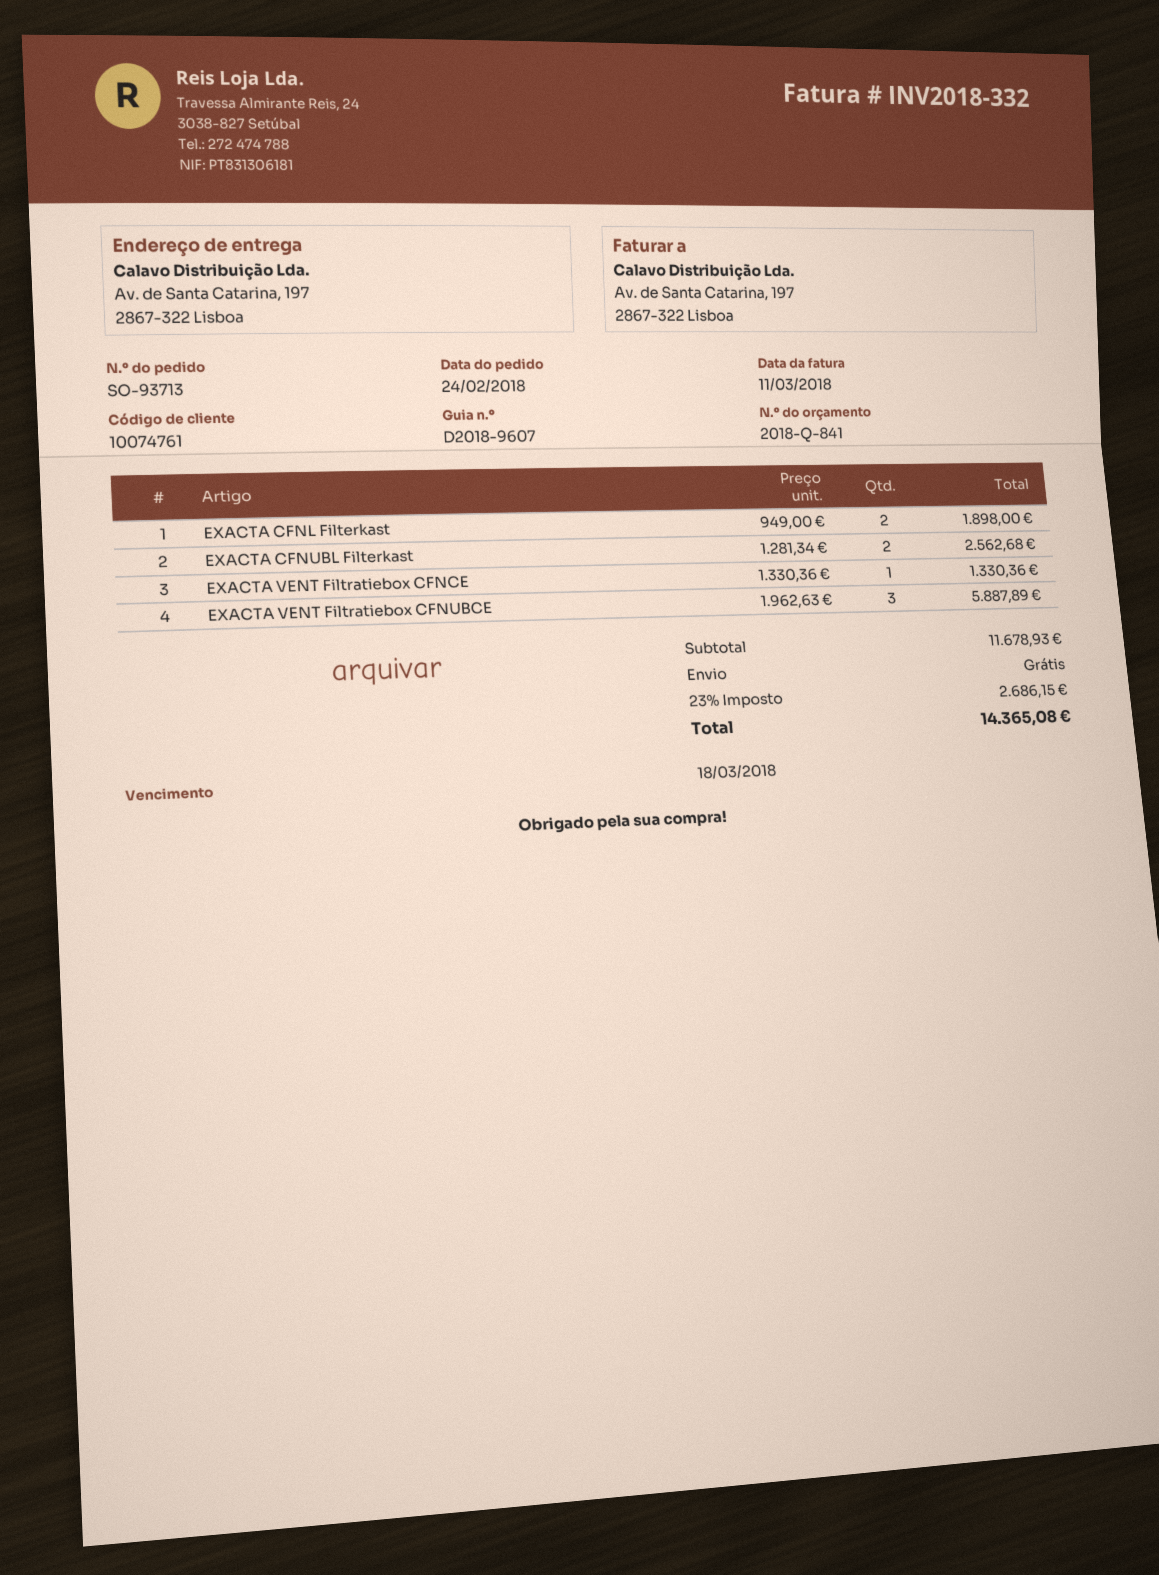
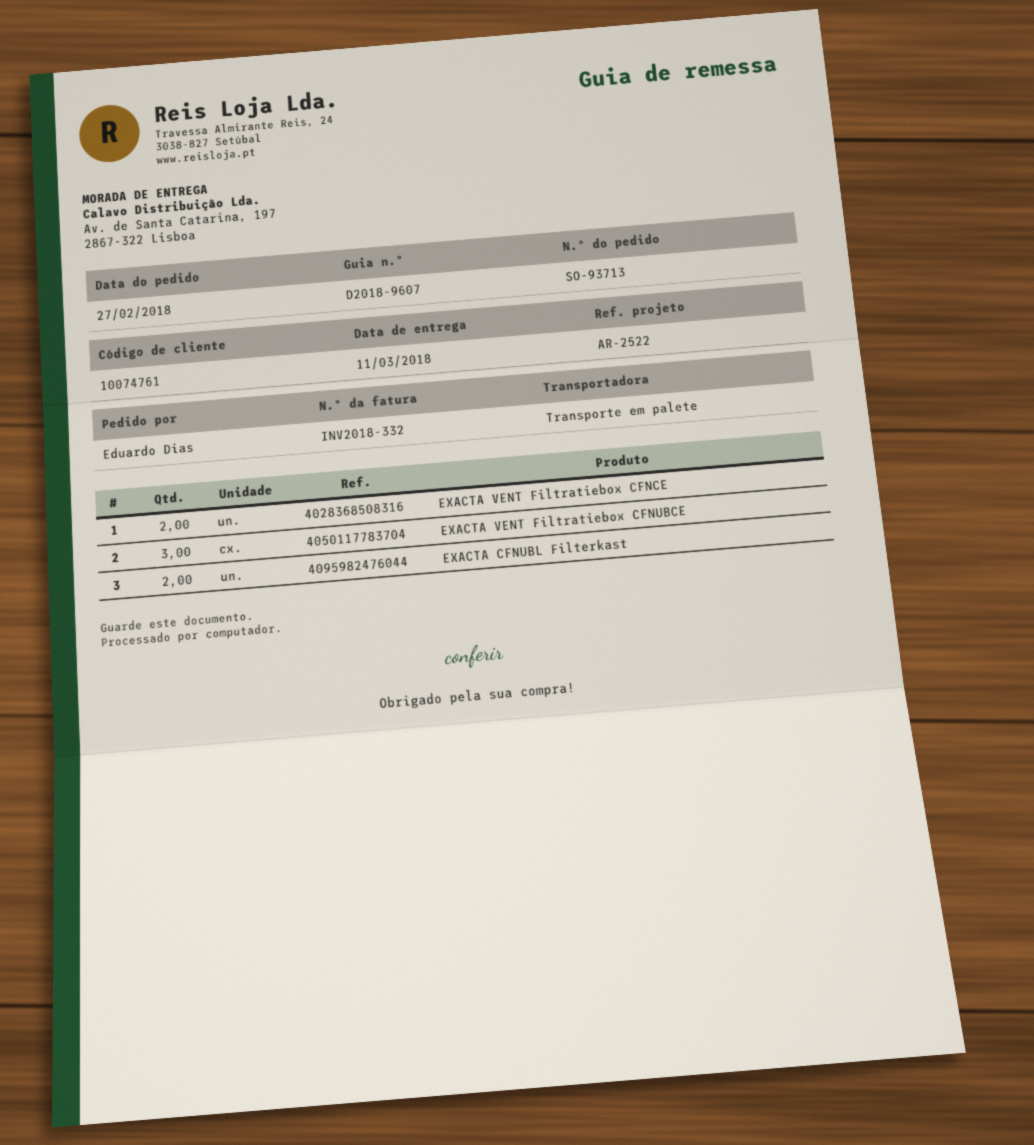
order date: 2018-02-24 -> 2018-02-27
EXACTA CFNL Filterkast: 2 -> none
EXACTA VENT Filtratiebox CFNCE: 1 -> 2

